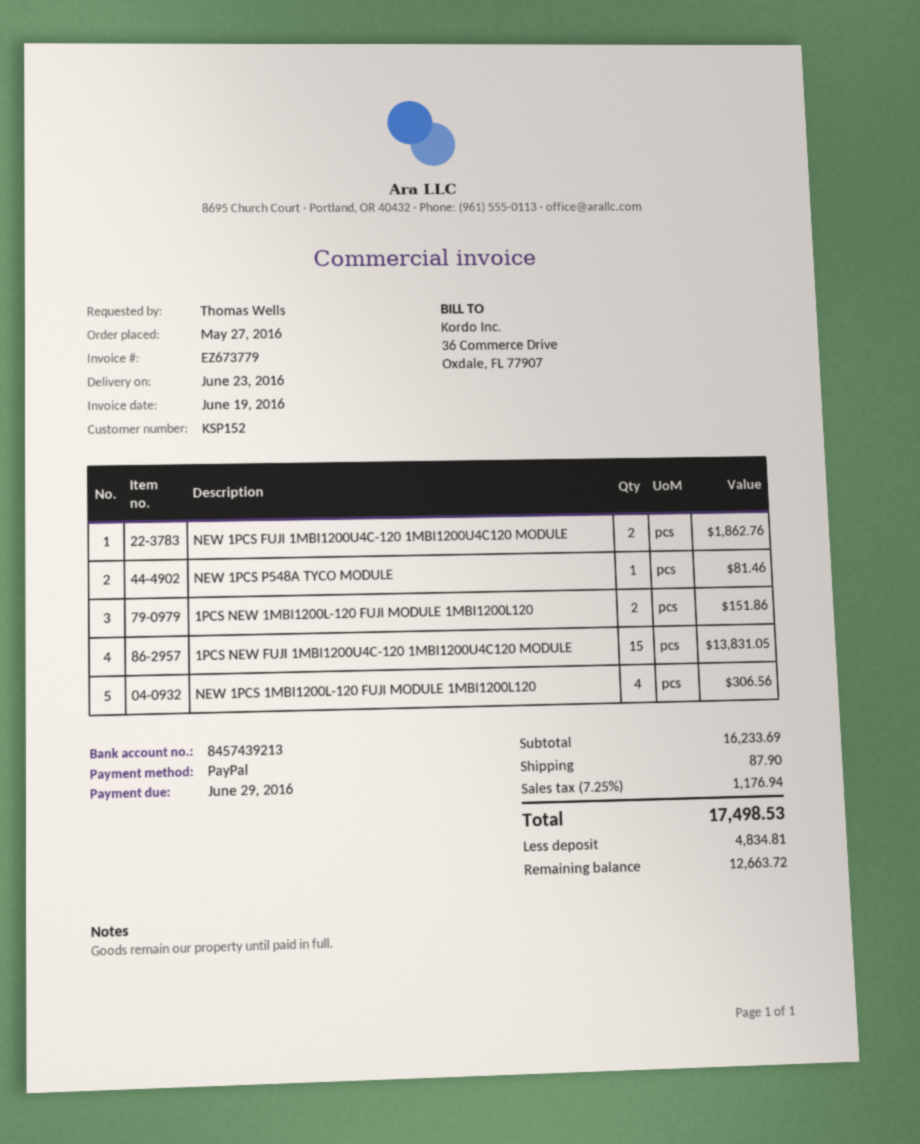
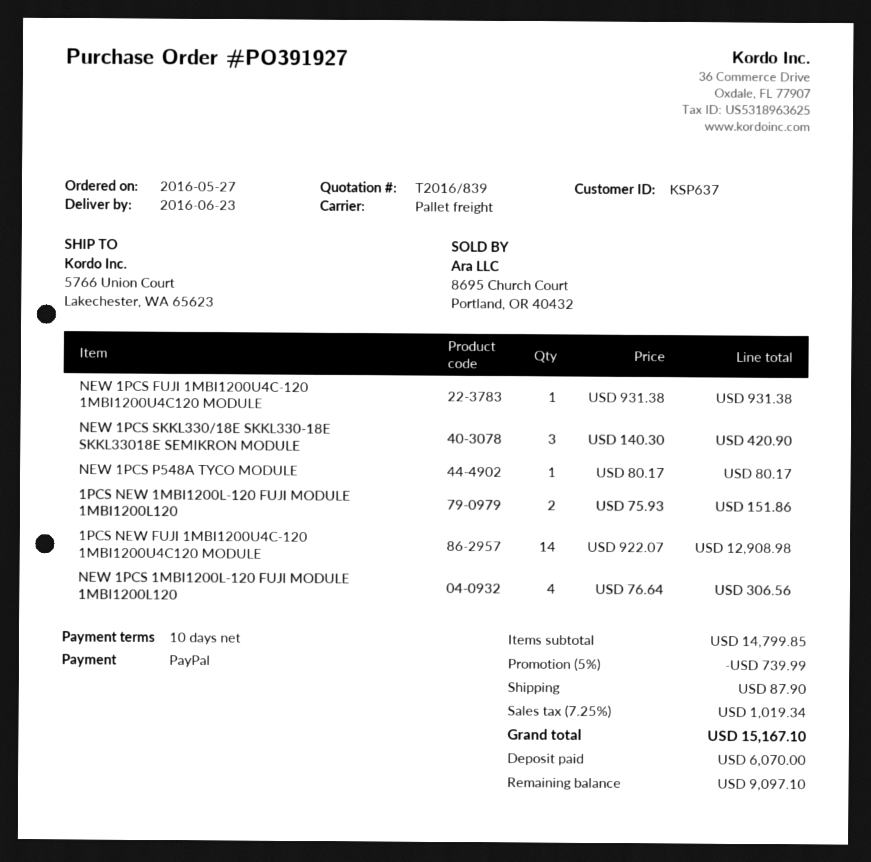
customer number: KSP152 -> KSP637
NEW 1PCS FUJI 1MBI1200U4C-120 1MBI1200U4C120 MODULE: 2 for 1862.76 -> 1 for 931.38
NEW 1PCS P548A TYCO MODULE: 1 for 81.46 -> 1 for 80.17
1PCS NEW FUJI 1MBI1200U4C-120 1MBI1200U4C120 MODULE: 15 for 13831.05 -> 14 for 12908.98
NEW 1PCS SKKL330/18E SKKL330-18E SKKL33018E SEMIKRON MODULE: none -> 3 for 420.90
subtotal: 16233.69 -> 14799.85
discount: none -> 5% = 739.99
tax: 7.25% = 1176.94 -> 7.25% = 1019.34
total: 17498.53 -> 15167.10
deposit: 4834.81 -> 6070.00
balance: 12663.72 -> 9097.10

